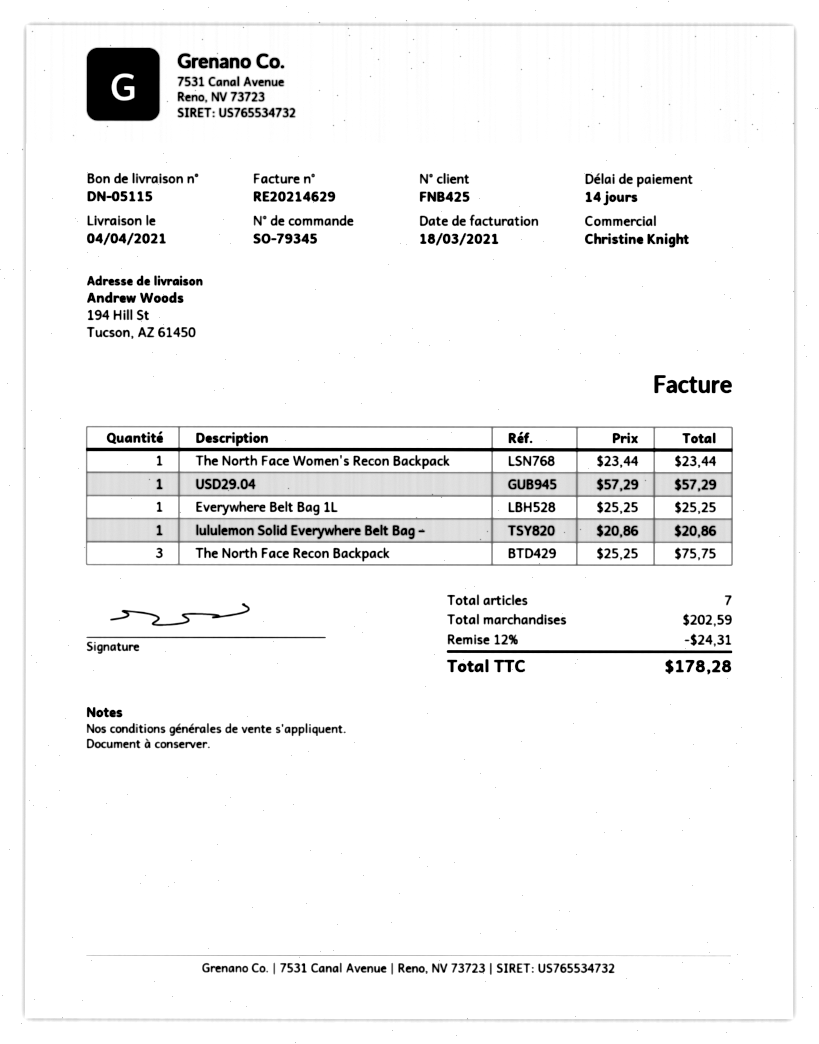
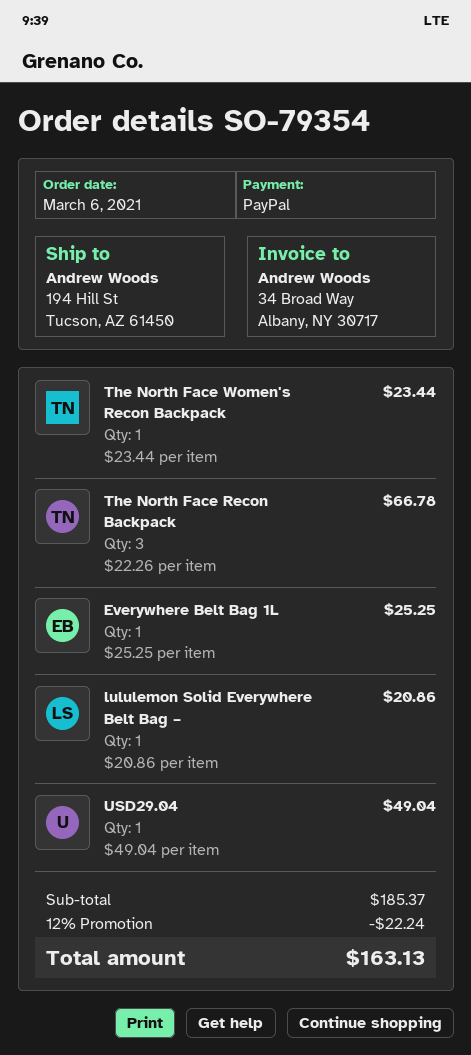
order number: SO-79345 -> SO-79354
USD29.04: 1 x 57.29 = 57.29 -> 1 x 49.04 = 49.04
The North Face Recon Backpack: 3 x 25.25 = 75.75 -> 3 x 22.26 = 66.78
subtotal: 202.59 -> 185.37
discount: 12% = 24.31 -> 12% = 22.24
total: 178.28 -> 163.13

